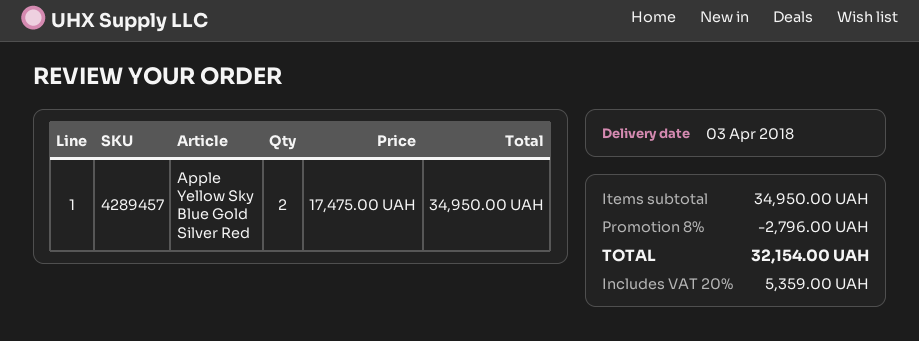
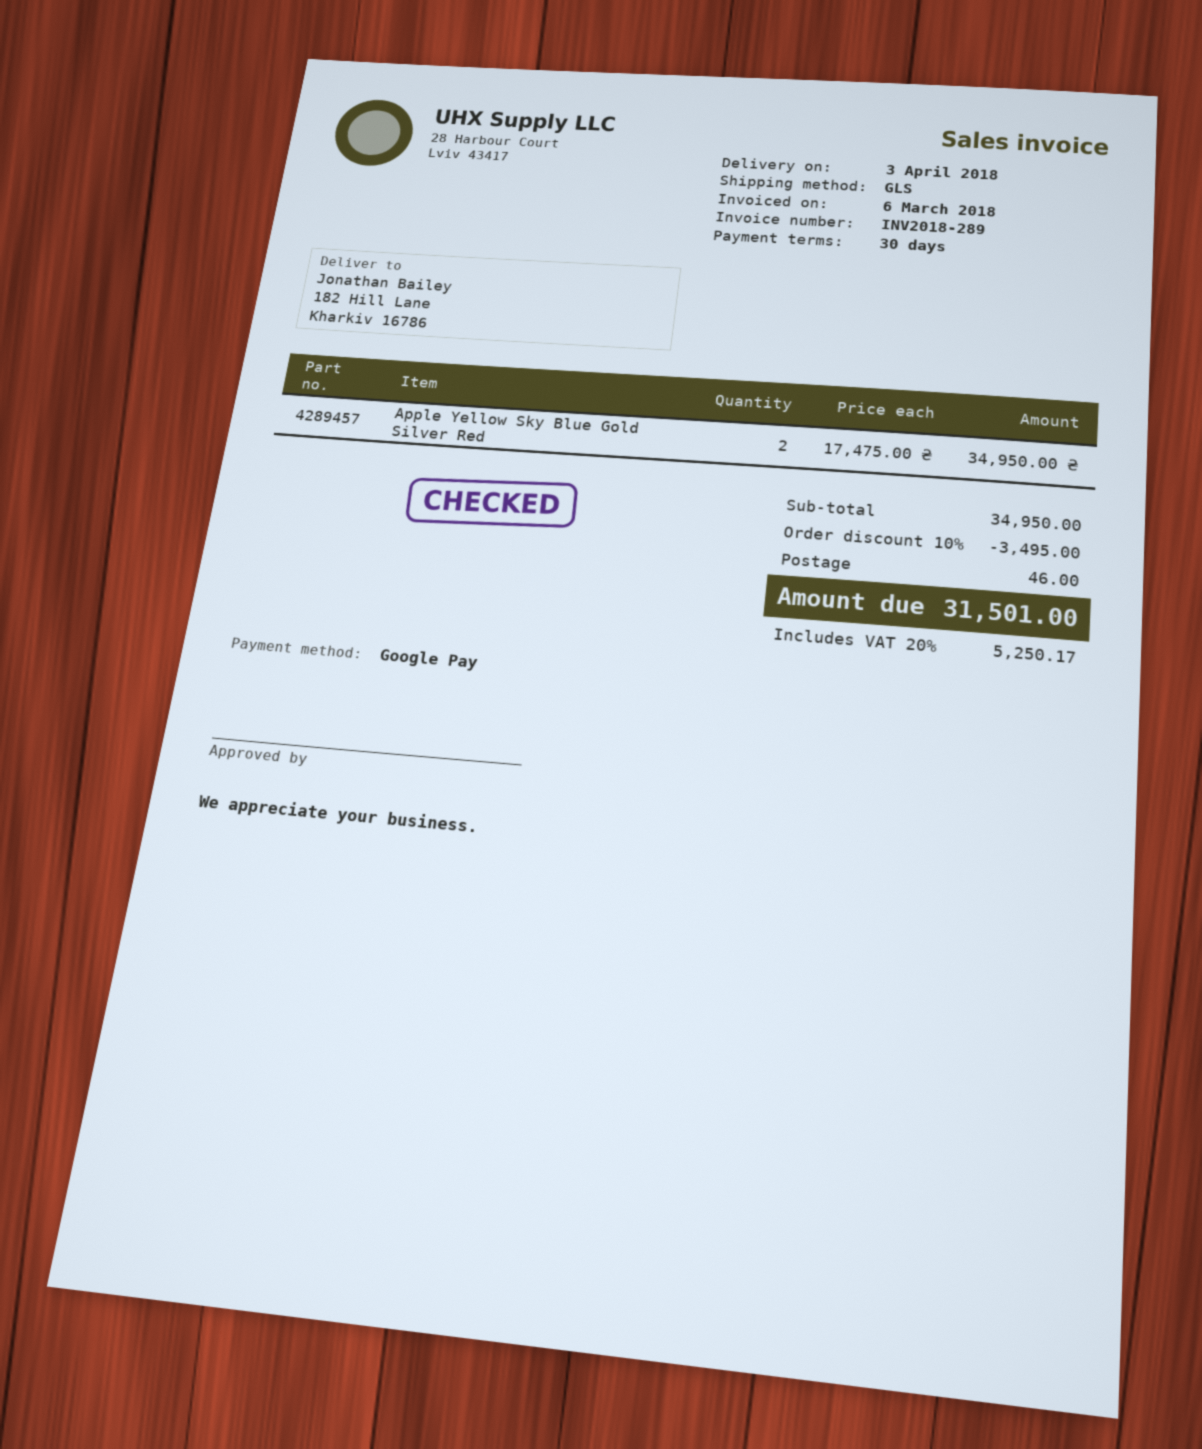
discount: 8% = 2796.00 -> 10% = 3495.00
shipping: none -> 46.00
tax: 20% = 5359.00 -> 20% = 5250.17
total: 32154.00 -> 31501.00

